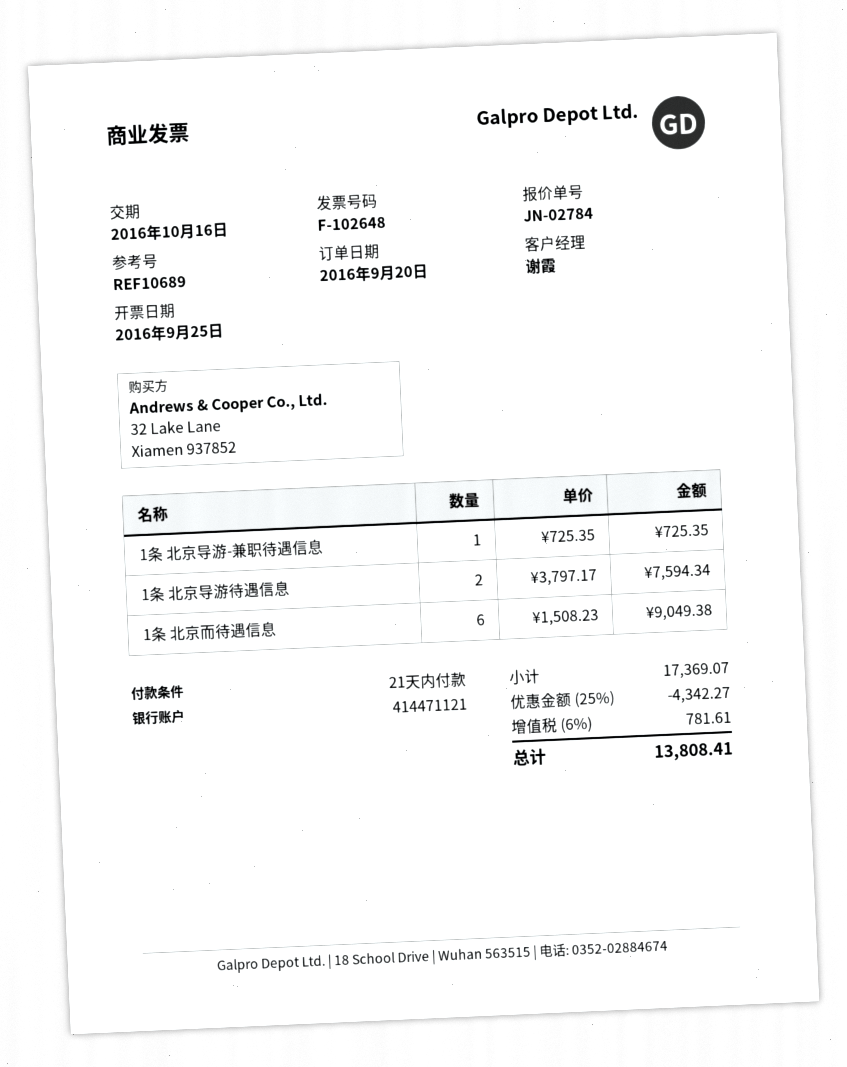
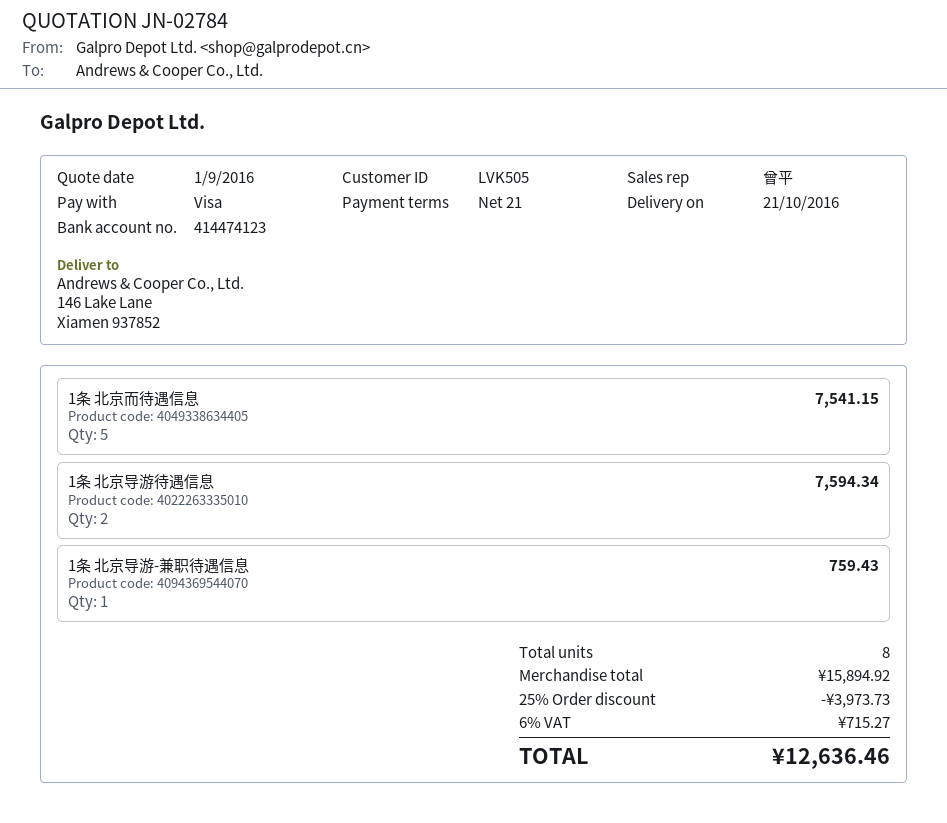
delivery date: 2016-10-16 -> 2016-10-21
sales rep: 谢霞 -> 曾平
bank account: 414471121 -> 414474123
1条 北京导游-兼职待遇信息: 1 for 725.35 -> 1 for 759.43
1条 北京而待遇信息: 6 for 9049.38 -> 5 for 7541.15
subtotal: 17369.07 -> 15894.92
discount: 25% = 4342.27 -> 25% = 3973.73
tax: 6% = 781.61 -> 6% = 715.27
total: 13808.41 -> 12636.46

